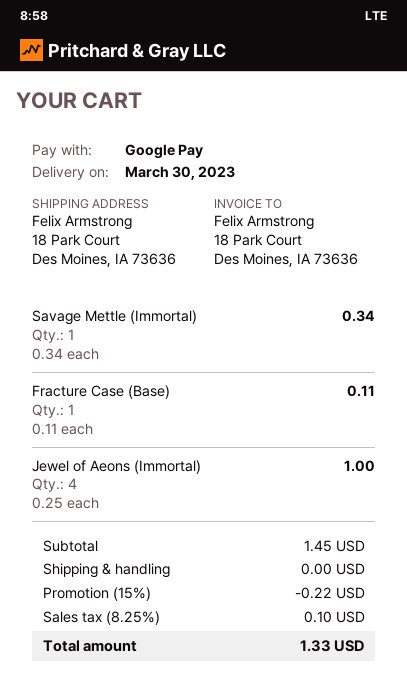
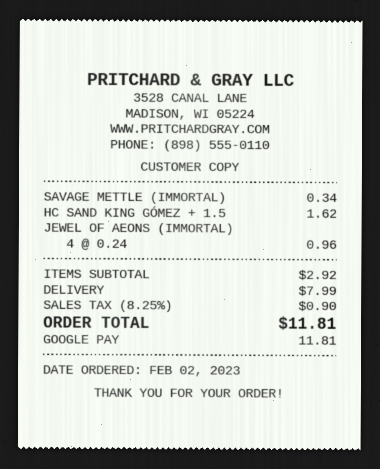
Fracture Case (Base): 1 x 0.11 = 0.11 -> none
Jewel of Aeons (Immortal): 4 x 0.25 = 1.00 -> 4 x 0.24 = 0.96
HC SAND KING GÓMEZ + 1.5: none -> 1 x 1.62 = 1.62
subtotal: 1.45 -> 2.92
discount: 15% = 0.22 -> none
shipping: 0.00 -> 7.99
tax: 8.25% = 0.10 -> 8.25% = 0.90
total: 1.33 -> 11.81

